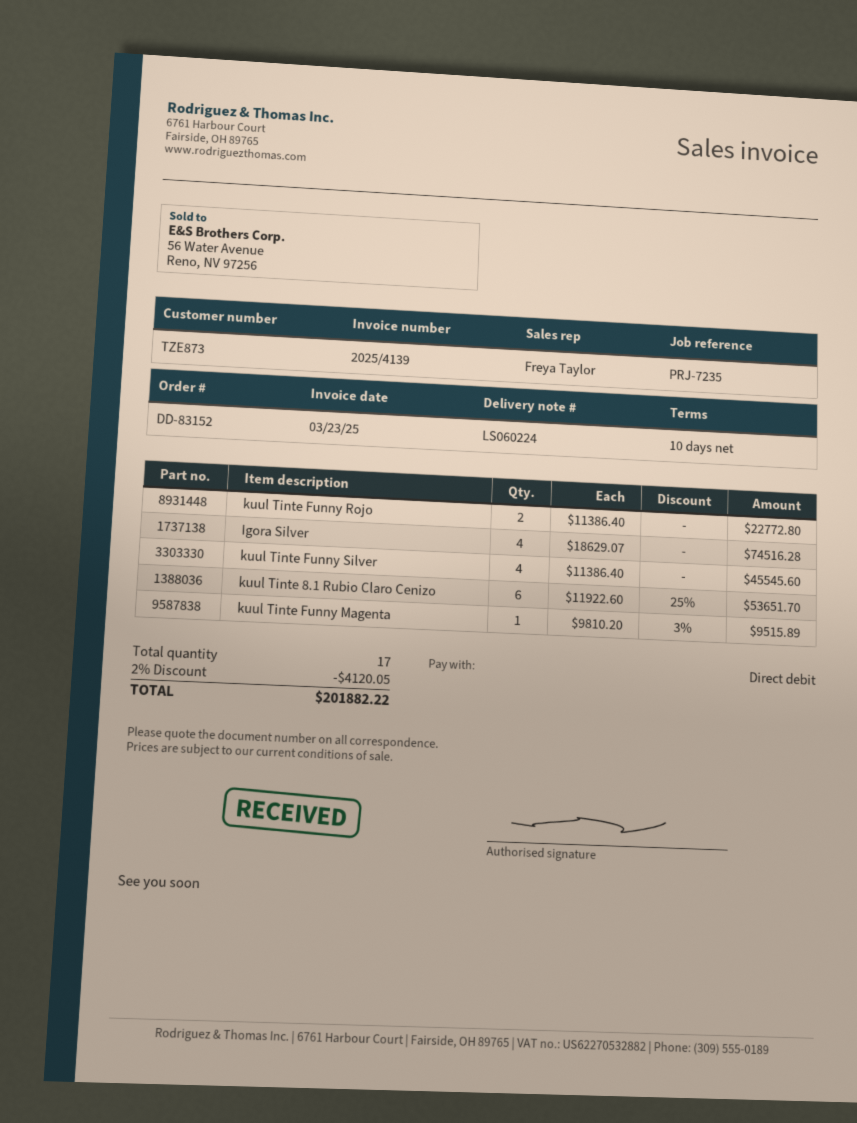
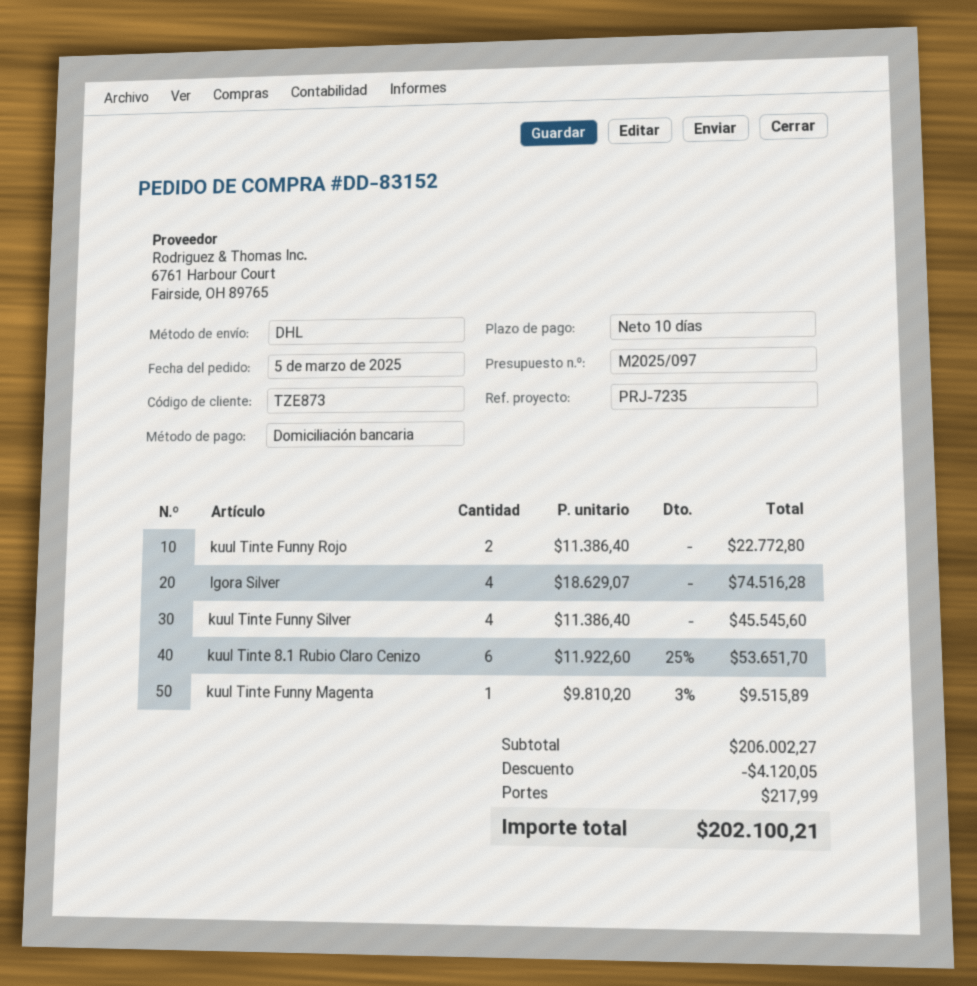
shipping: none -> 217.99
total: 201882.22 -> 202100.21

